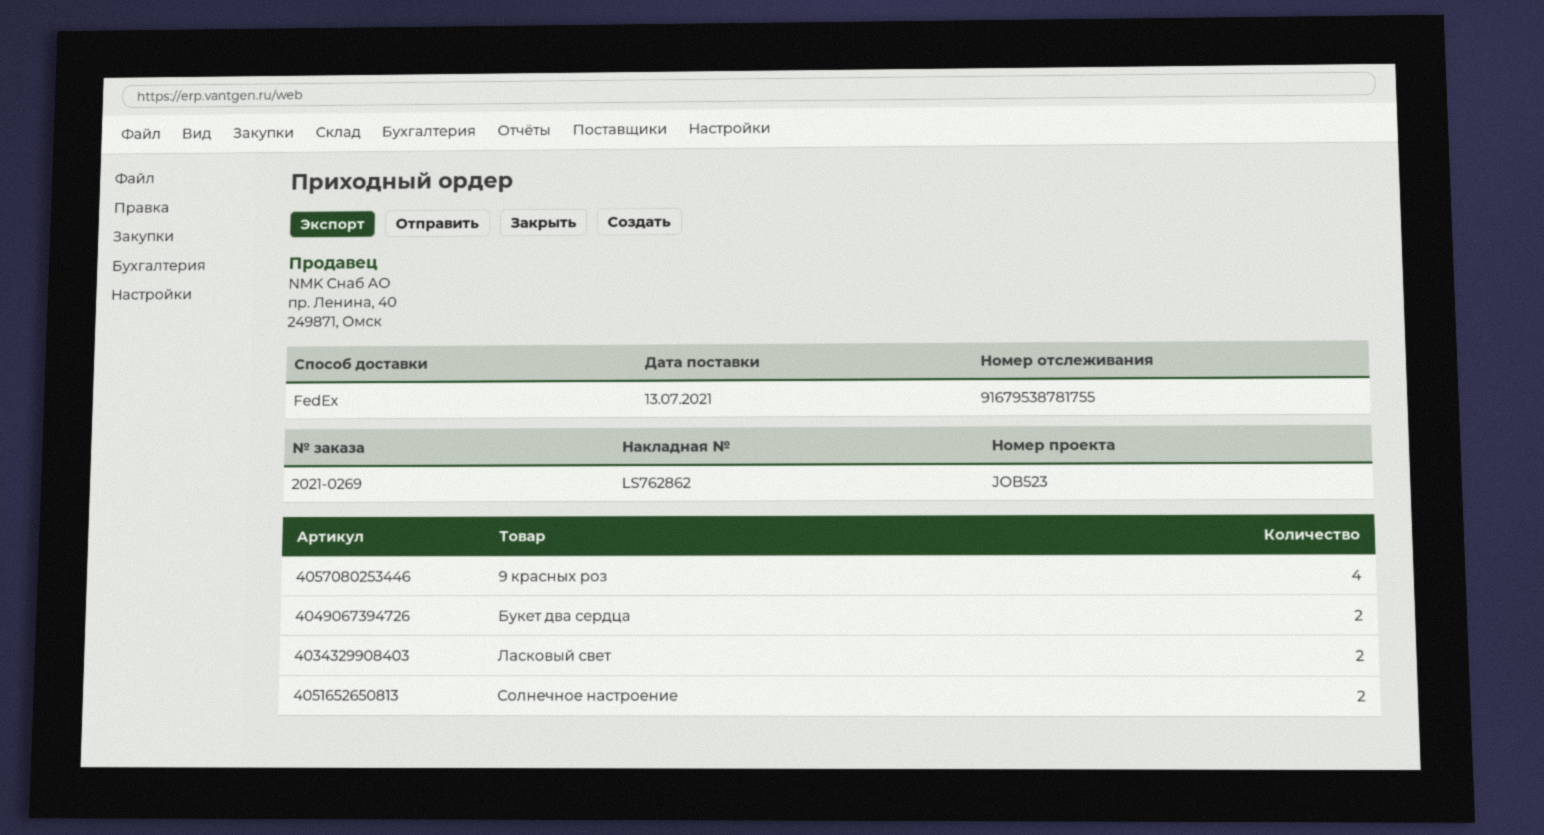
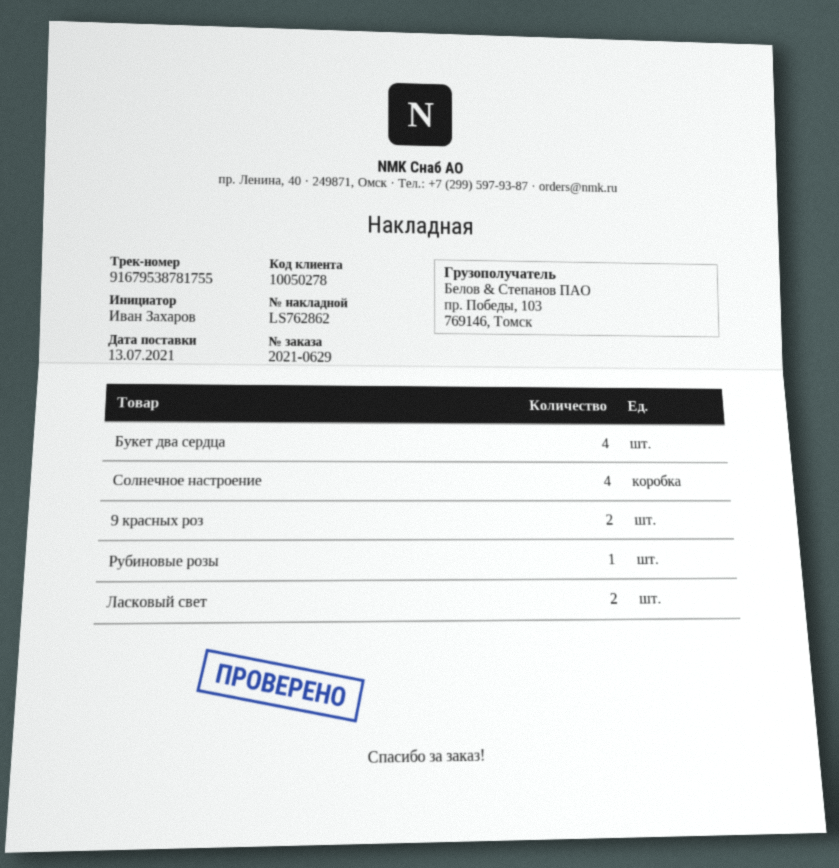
order number: 2021-0269 -> 2021-0629
9 красных роз: 4 -> 2
Букет два сердца: 2 -> 4
Солнечное настроение: 2 -> 4
Рубиновые розы: none -> 1

